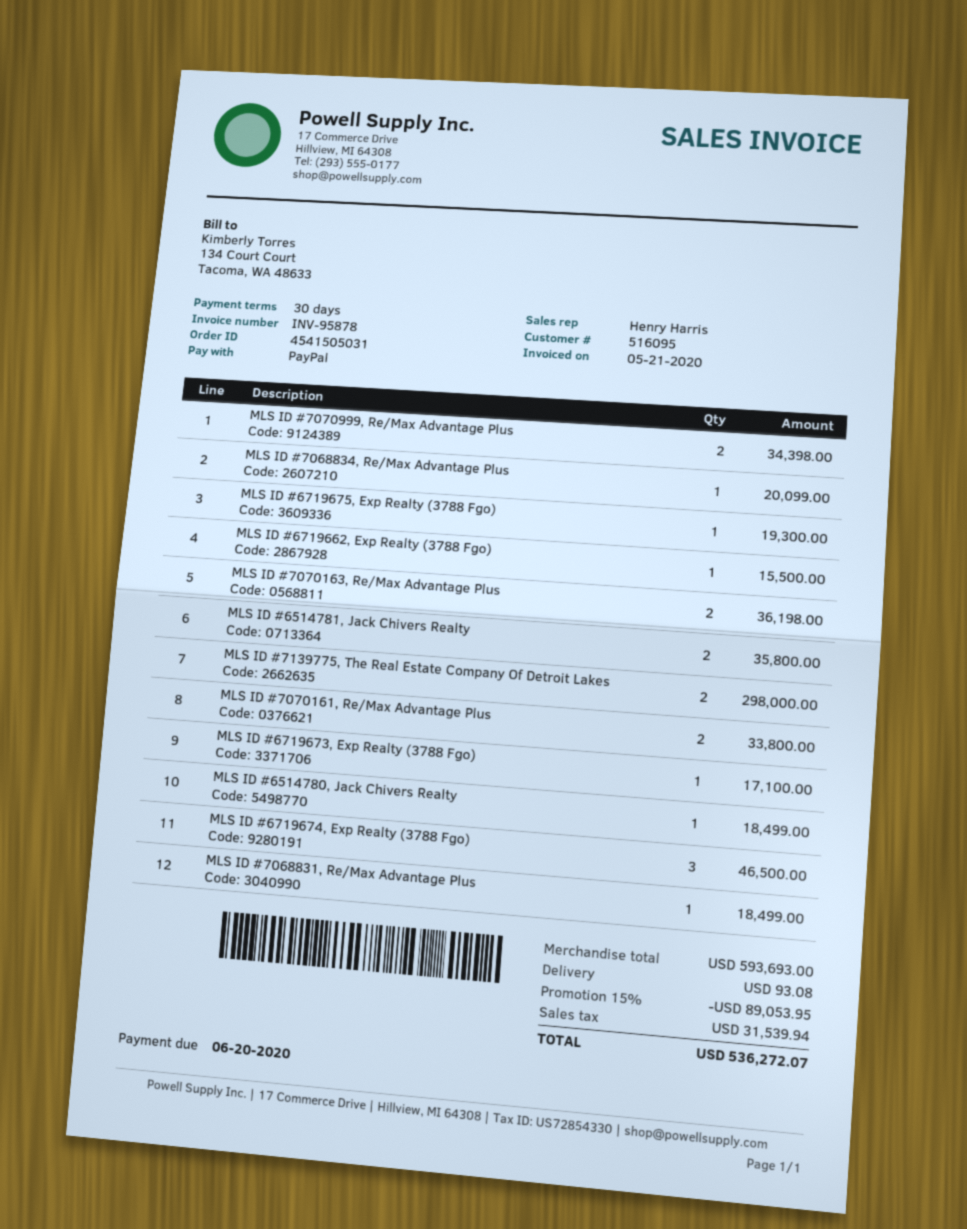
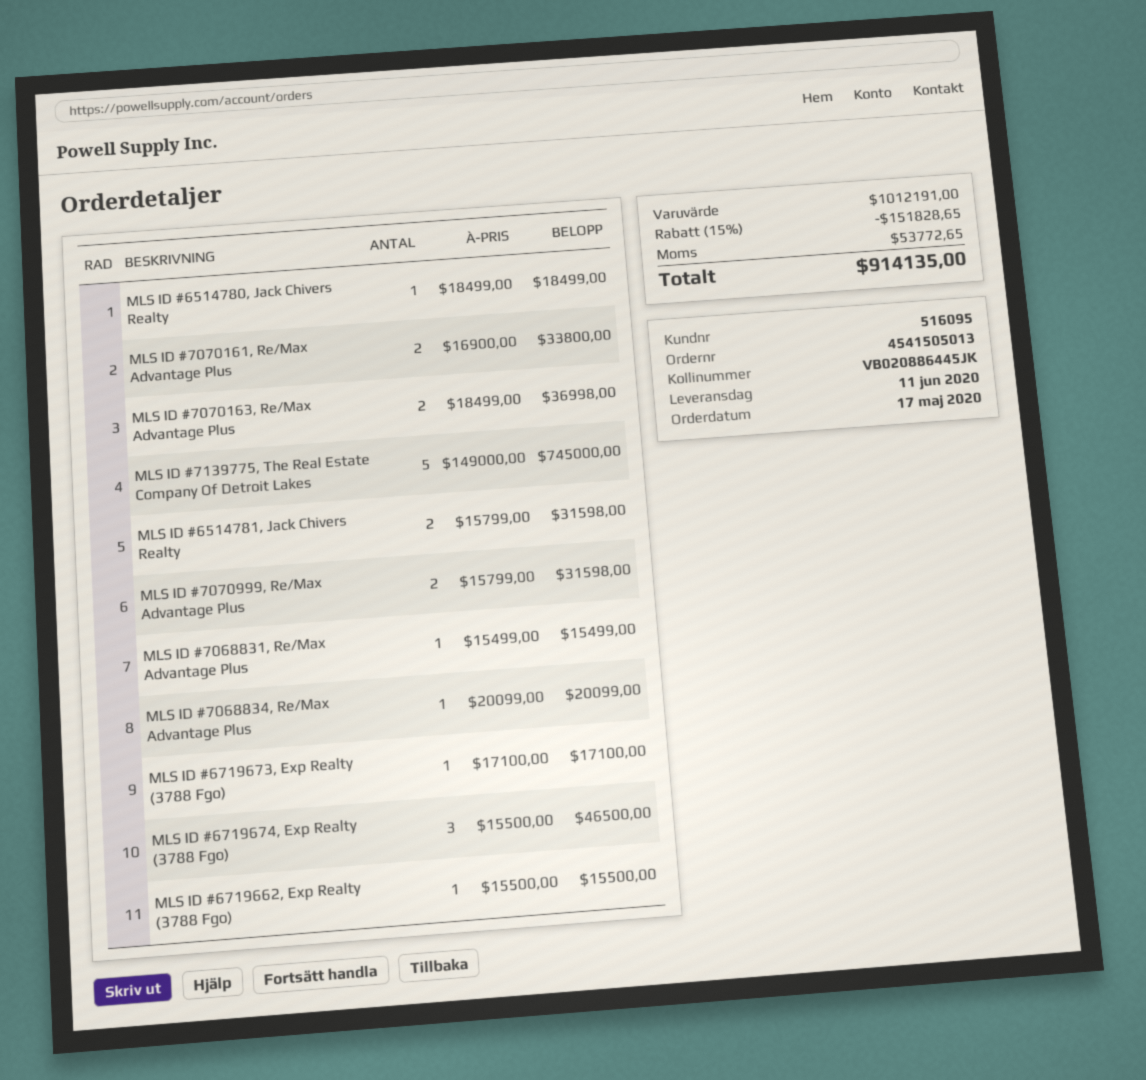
order number: 4541505031 -> 4541505013
MLS ID #7070999, Re/Max Advantage Plus: 2 for 34398.00 -> 2 for 31598.00
MLS ID #6719675, Exp Realty (3788 Fgo): 1 for 19300.00 -> none
MLS ID #7070163, Re/Max Advantage Plus: 2 for 36198.00 -> 2 for 36998.00
MLS ID #6514781, Jack Chivers Realty: 2 for 35800.00 -> 2 for 31598.00
MLS ID #7139775, The Real Estate Company Of Detroit Lakes: 2 for 298000.00 -> 5 for 745000.00
MLS ID #7068831, Re/Max Advantage Plus: 1 for 18499.00 -> 1 for 15499.00
subtotal: 593693.00 -> 1012191.00
discount: 15% = 89053.95 -> 15% = 151828.65
shipping: 93.08 -> none
tax: 31539.94 -> 53772.65
total: 536272.07 -> 914135.00

